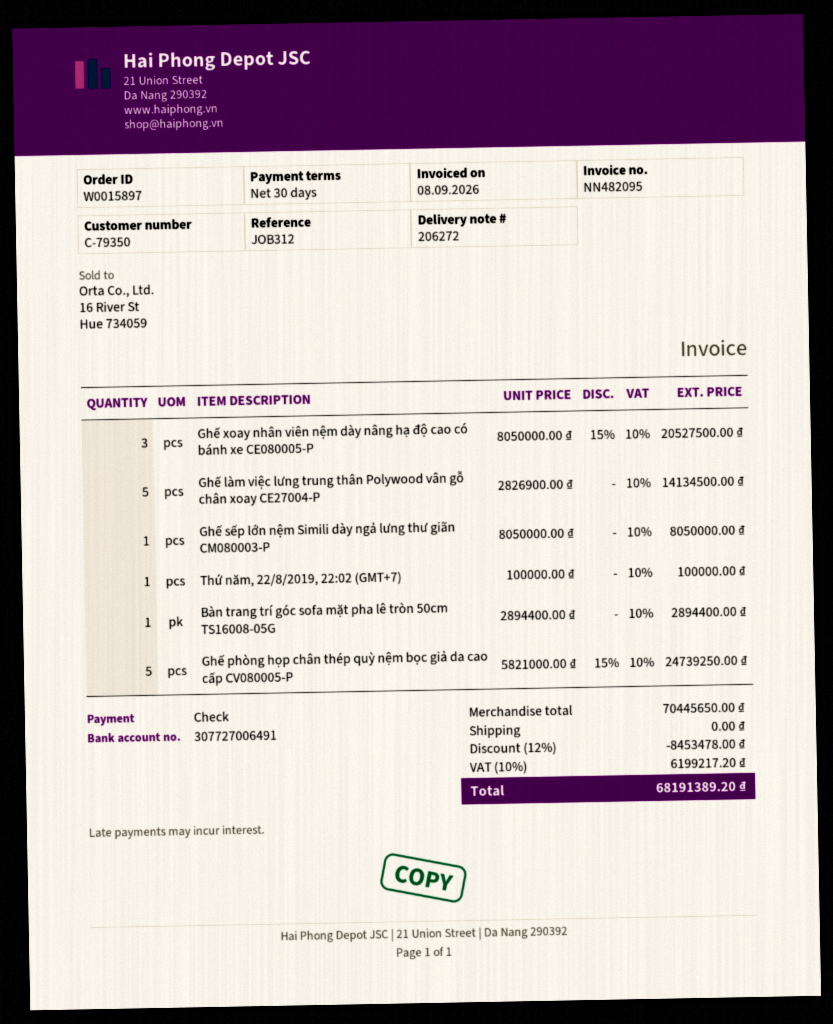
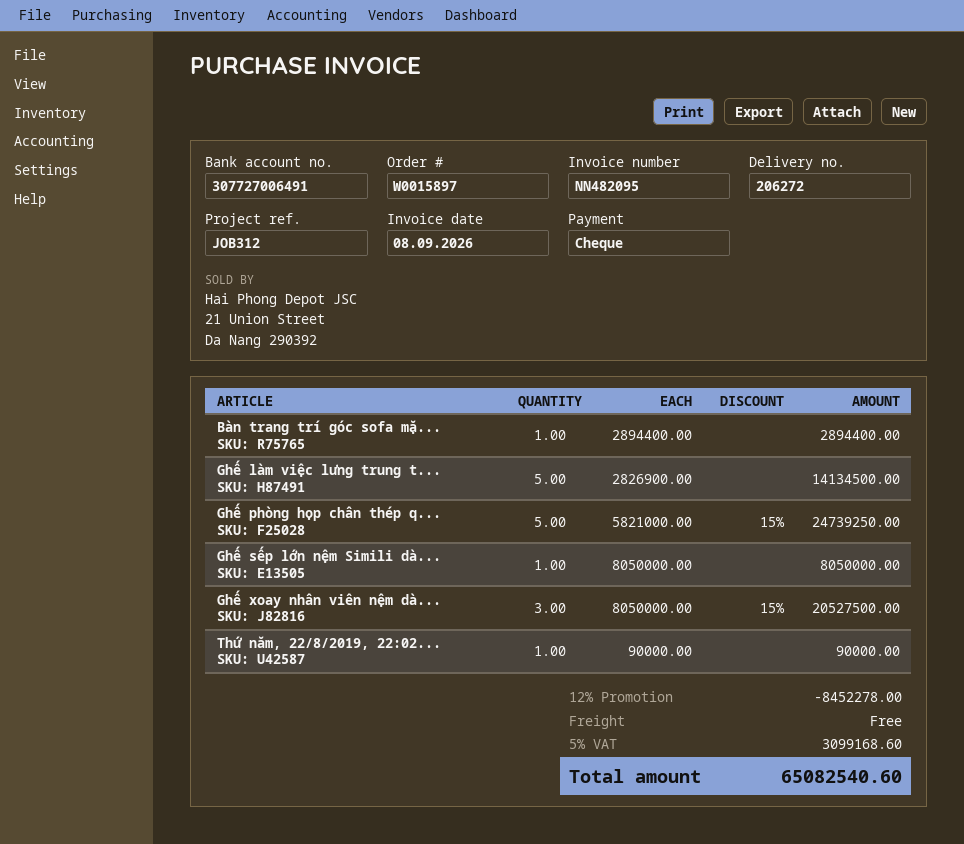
Thứ năm, 22/8/2019, 22:02 (GMT+7): 1 x 100000.00 = 100000.00 -> 1 x 90000.00 = 90000.00
discount: 12% = 8453478.00 -> 12% = 8452278.00
tax: 10% = 6199217.20 -> 5% = 3099168.60
total: 68191389.20 -> 65082540.60

